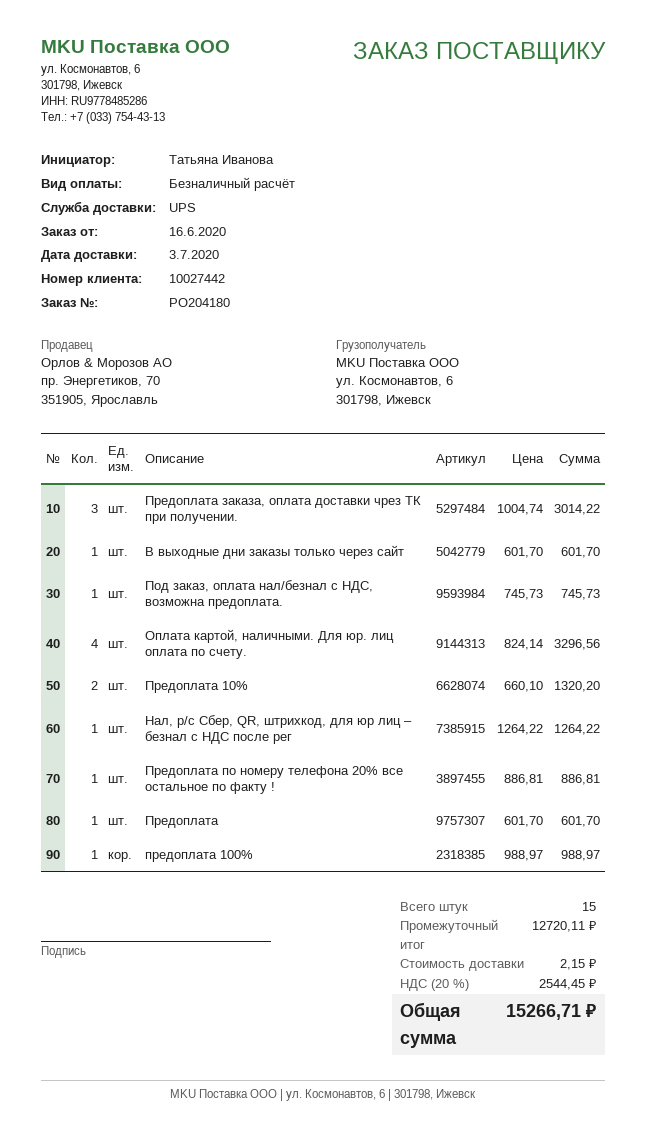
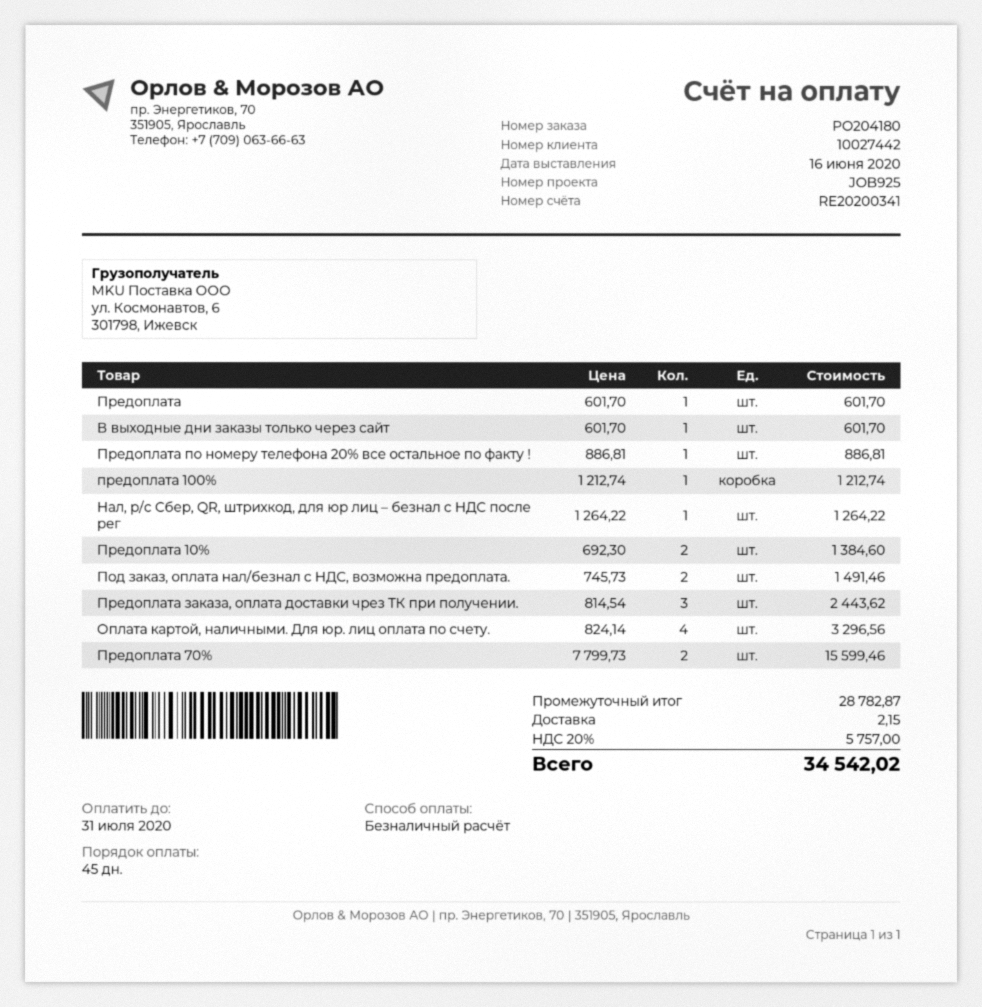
Предоплата заказа, оплата доставки чрез ТК при получении.: 3 x 1004.74 = 3014.22 -> 3 x 814.54 = 2443.62
Под заказ, оплата нал/безнал с НДС, возможна предоплата.: 1 x 745.73 = 745.73 -> 2 x 745.73 = 1491.46
Предоплата 10%: 2 x 660.10 = 1320.20 -> 2 x 692.30 = 1384.60
предоплата 100%: 1 x 988.97 = 988.97 -> 1 x 1212.74 = 1212.74
Предоплата 70%: none -> 2 x 7799.73 = 15599.46
subtotal: 12720.11 -> 28782.87
tax: 20% = 2544.45 -> 20% = 5757.00
total: 15266.71 -> 34542.02

